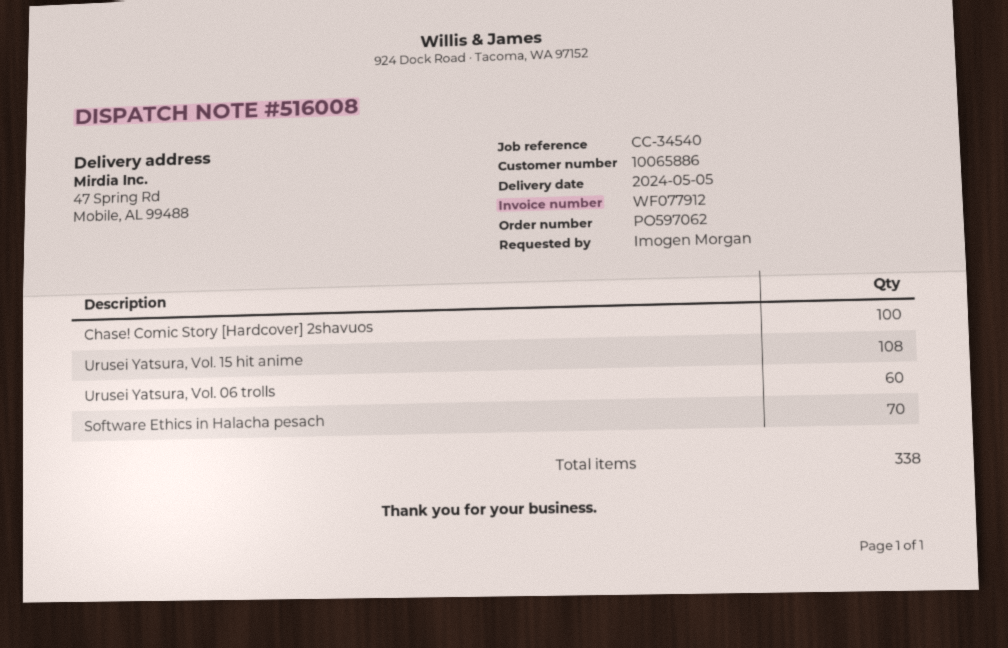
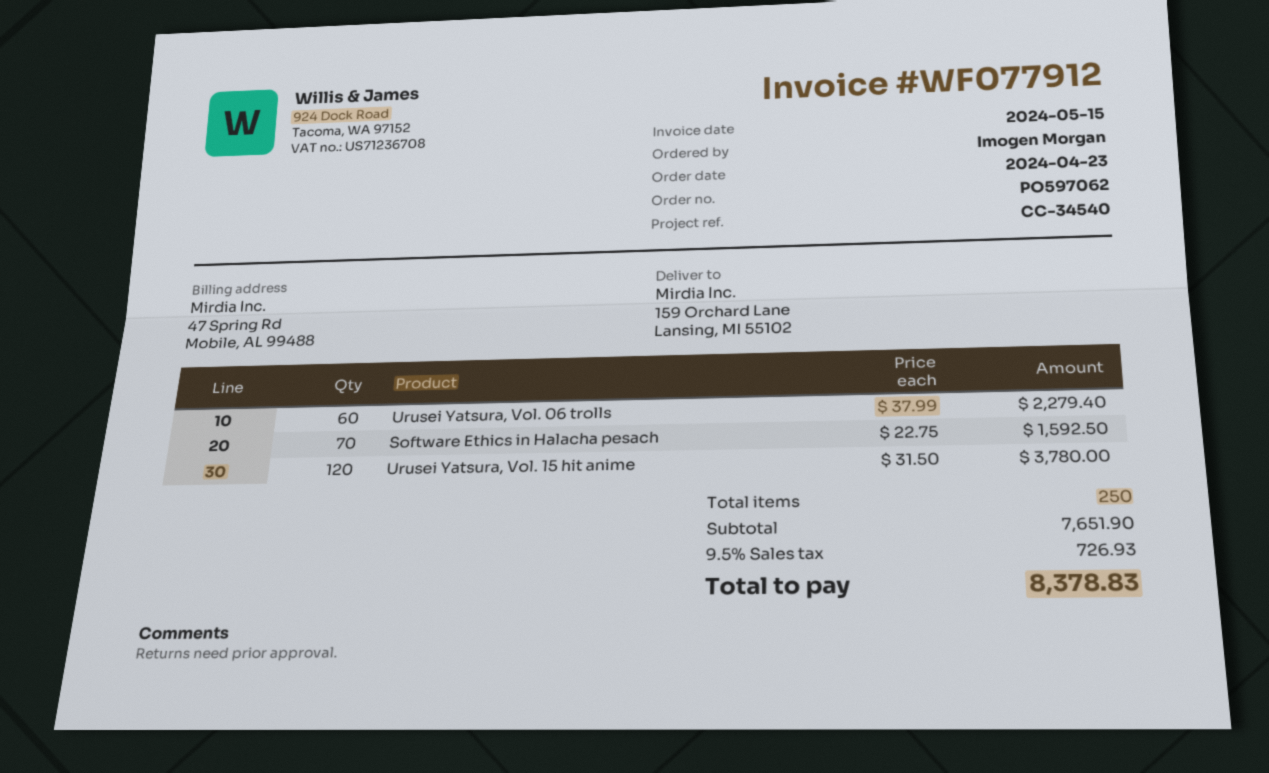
ship to: 47 Spring Rd, Mobile, AL 99488 -> 159 Orchard Lane, Lansing, MI 55102
Chase! Comic Story [Hardcover] 2shavuos: 100 -> none
Urusei Yatsura, Vol. 15 hit anime: 108 -> 120
total quantity: 338 -> 250

